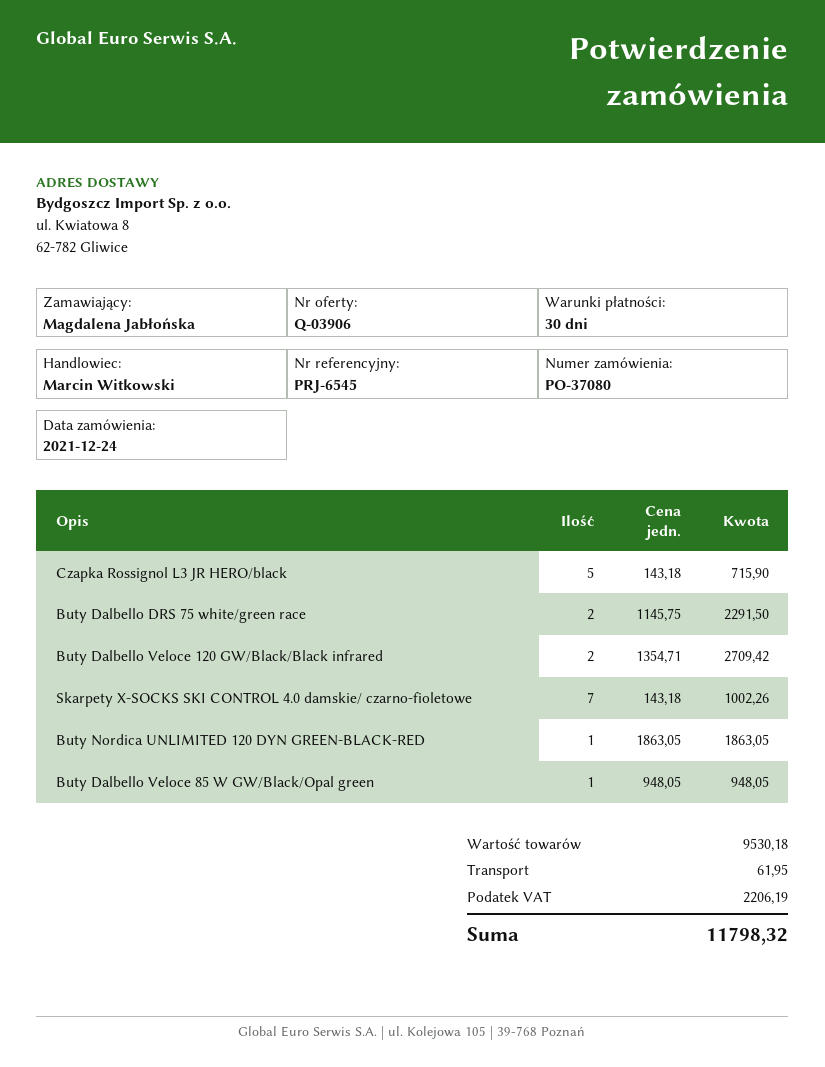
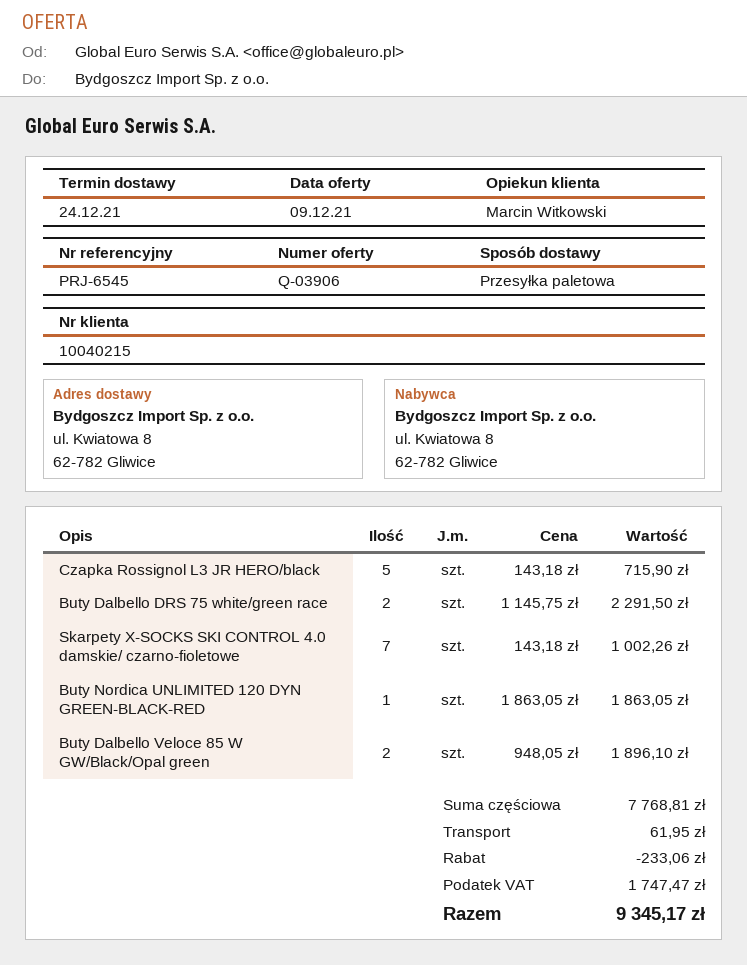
Buty Dalbello Veloce 120 GW/Black/Black infrared: 2 x 1354.71 = 2709.42 -> none
Buty Dalbello Veloce 85 W GW/Black/Opal green: 1 x 948.05 = 948.05 -> 2 x 948.05 = 1896.10
subtotal: 9530.18 -> 7768.81
discount: none -> 233.06
tax: 2206.19 -> 1747.47
total: 11798.32 -> 9345.17

